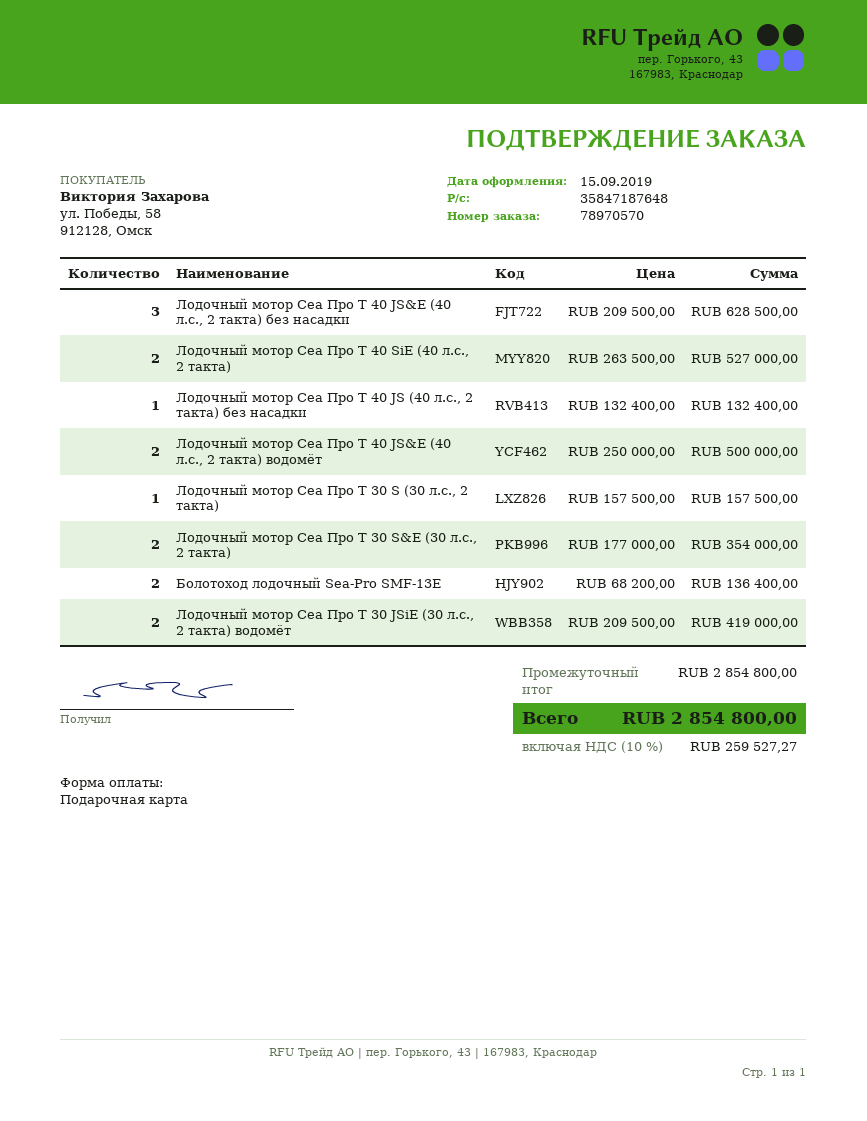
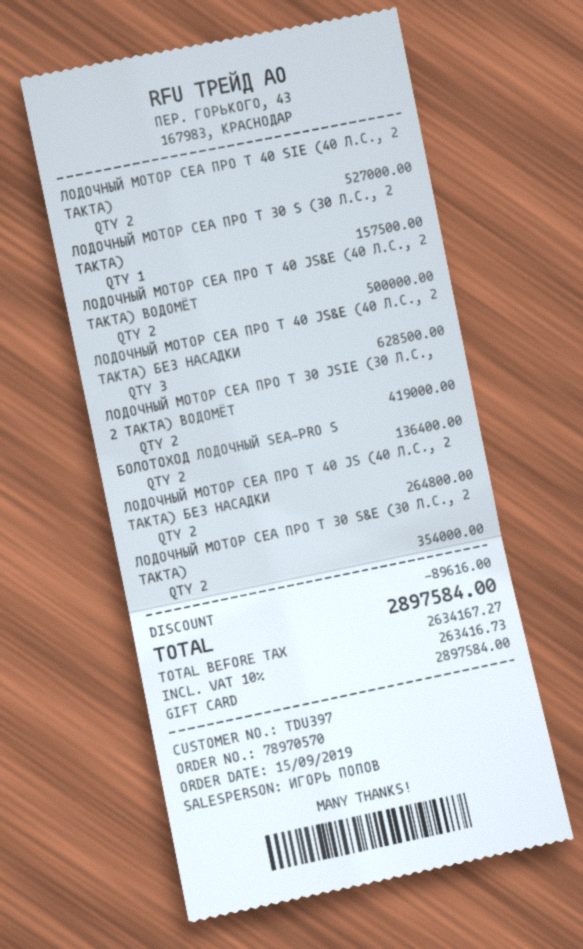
Лодочный мотор Сеа Про T 40 JS (40 л.с., 2 такта) без насадки: 1 for 132400.00 -> 2 for 264800.00
discount: none -> 89616.00
tax: 10% = 259527.27 -> 10% = 263416.73
total: 2854800.00 -> 2897584.00

